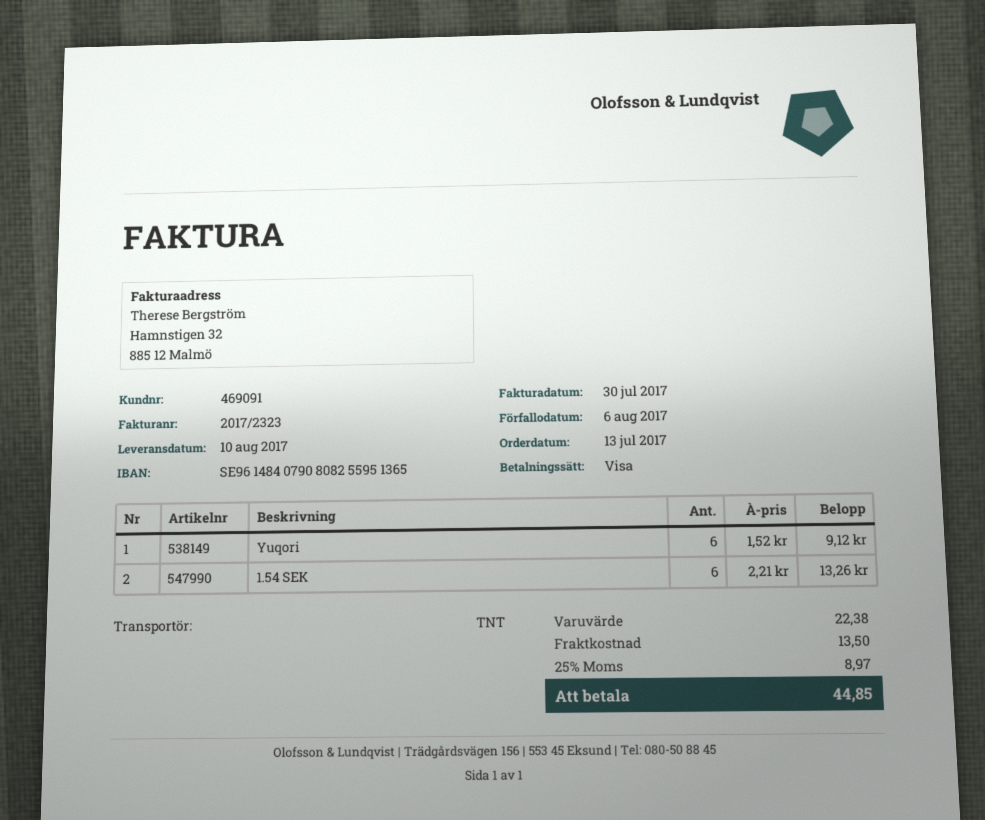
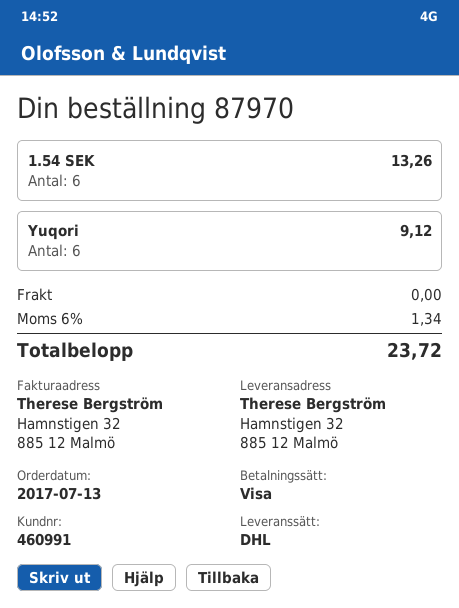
customer number: 469091 -> 460991
shipping method: TNT -> DHL
shipping: 13.50 -> 0.00
tax: 25% = 8.97 -> 6% = 1.34
total: 44.85 -> 23.72

